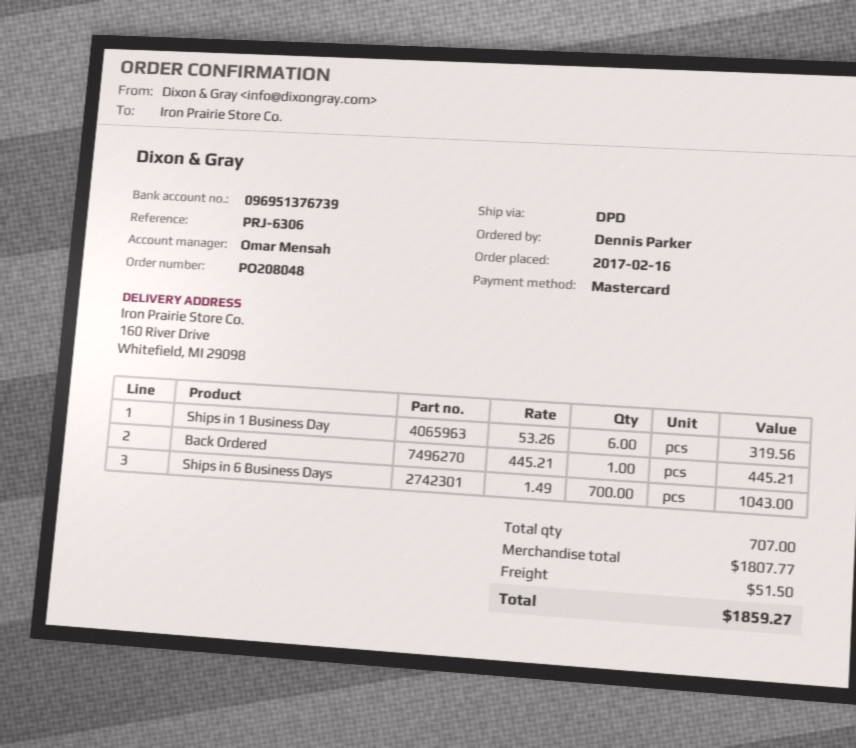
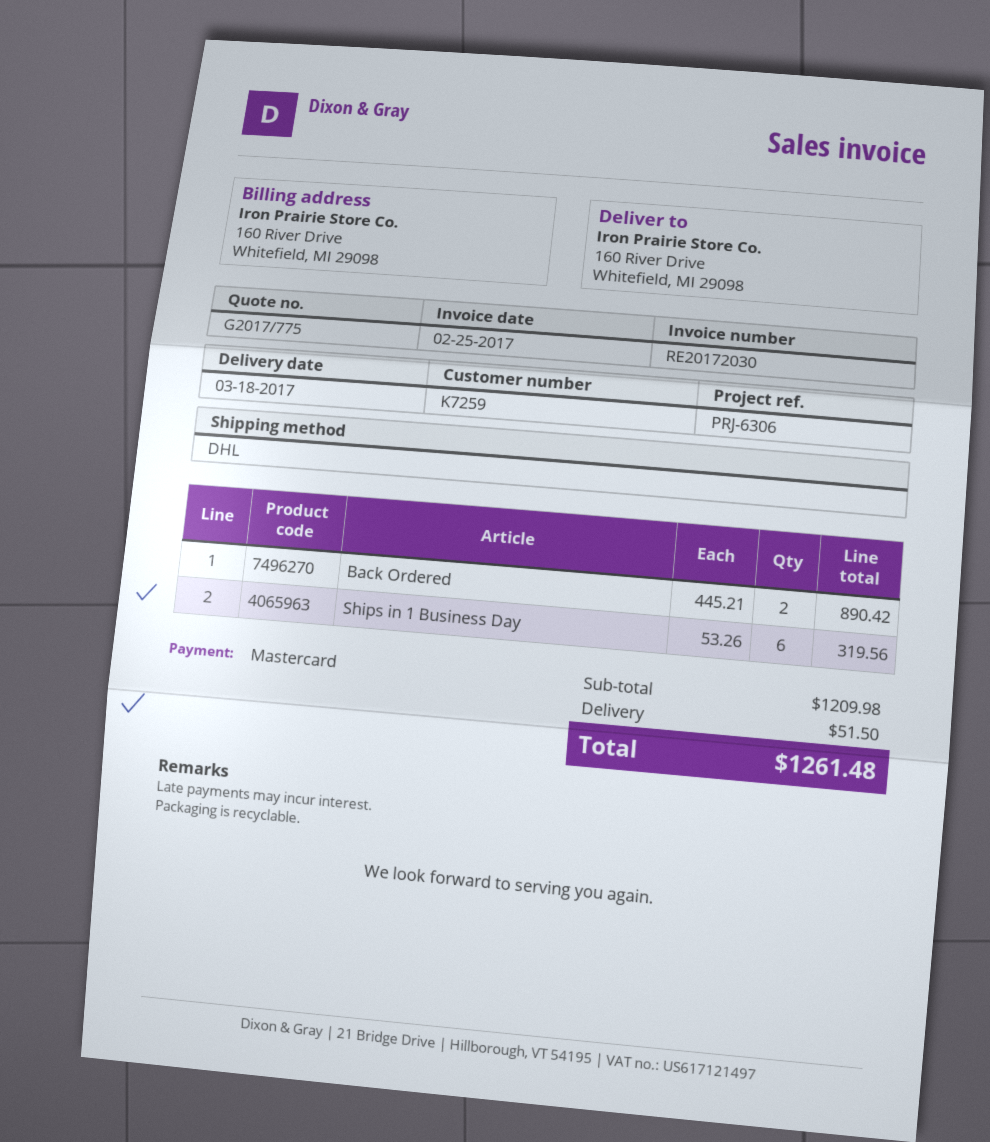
shipping method: DPD -> DHL
Back Ordered: 1 x 445.21 = 445.21 -> 2 x 445.21 = 890.42
Ships in 6 Business Days: 700 x 1.49 = 1043.00 -> none
subtotal: 1807.77 -> 1209.98
total: 1859.27 -> 1261.48

